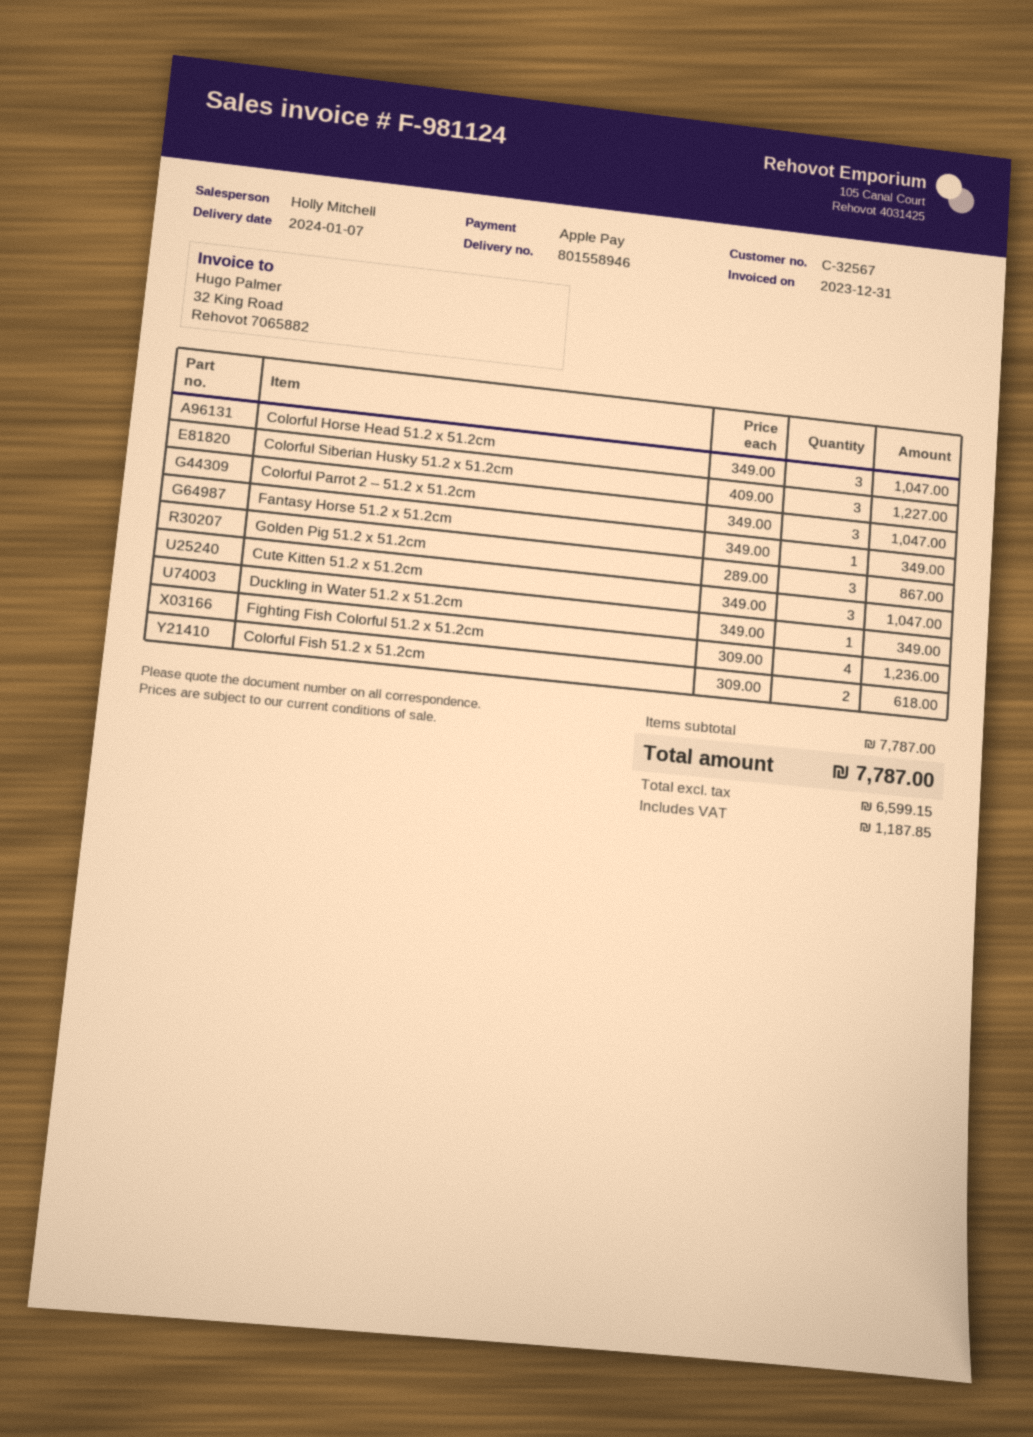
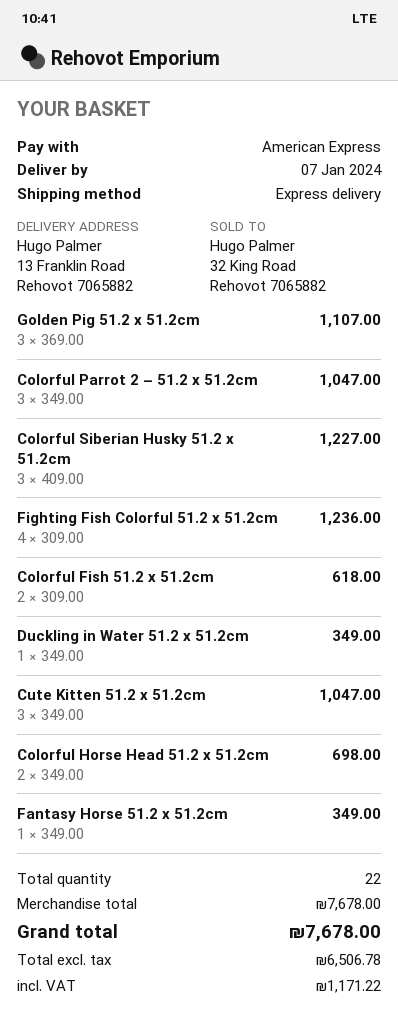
payment method: Apple Pay -> American Express
Colorful Horse Head 51.2 x 51.2cm: 3 x 349.00 = 1047.00 -> 2 x 349.00 = 698.00
Golden Pig 51.2 x 51.2cm: 3 x 289.00 = 867.00 -> 3 x 369.00 = 1107.00
subtotal: 7787.00 -> 7678.00
net: 6599.15 -> 6506.78
tax: 1187.85 -> 1171.22
total: 7787.00 -> 7678.00

